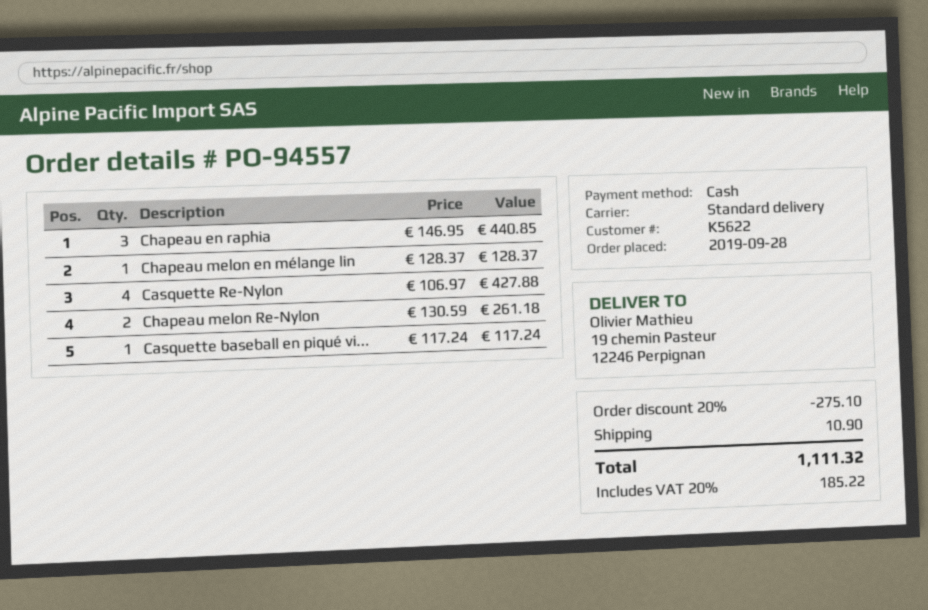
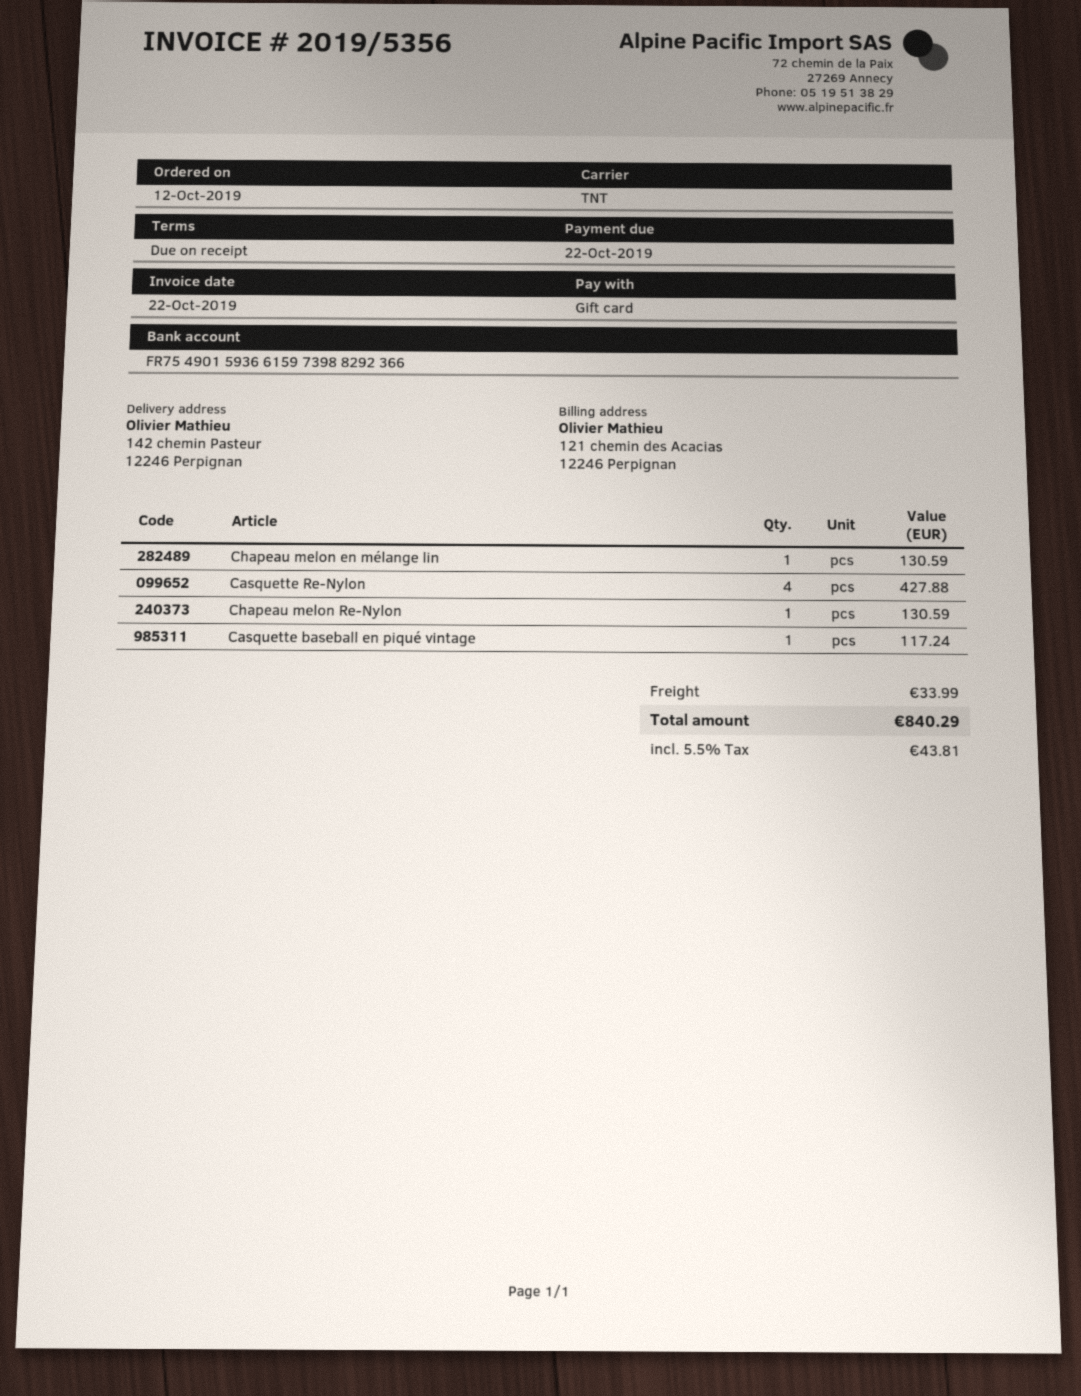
order date: 2019-09-28 -> 2019-10-12
payment method: cash -> gift card
shipping method: standard -> TNT
ship to: 19 chemin Pasteur, 12246 Perpignan -> 142 chemin Pasteur, 12246 Perpignan
Chapeau en raphia: 3 for 440.85 -> none
Chapeau melon en mélange lin: 1 for 128.37 -> 1 for 130.59
Chapeau melon Re-Nylon: 2 for 261.18 -> 1 for 130.59
discount: 20% = 275.10 -> none
shipping: 10.90 -> 33.99
tax: 20% = 185.22 -> 5.5% = 43.81
total: 1111.32 -> 840.29

